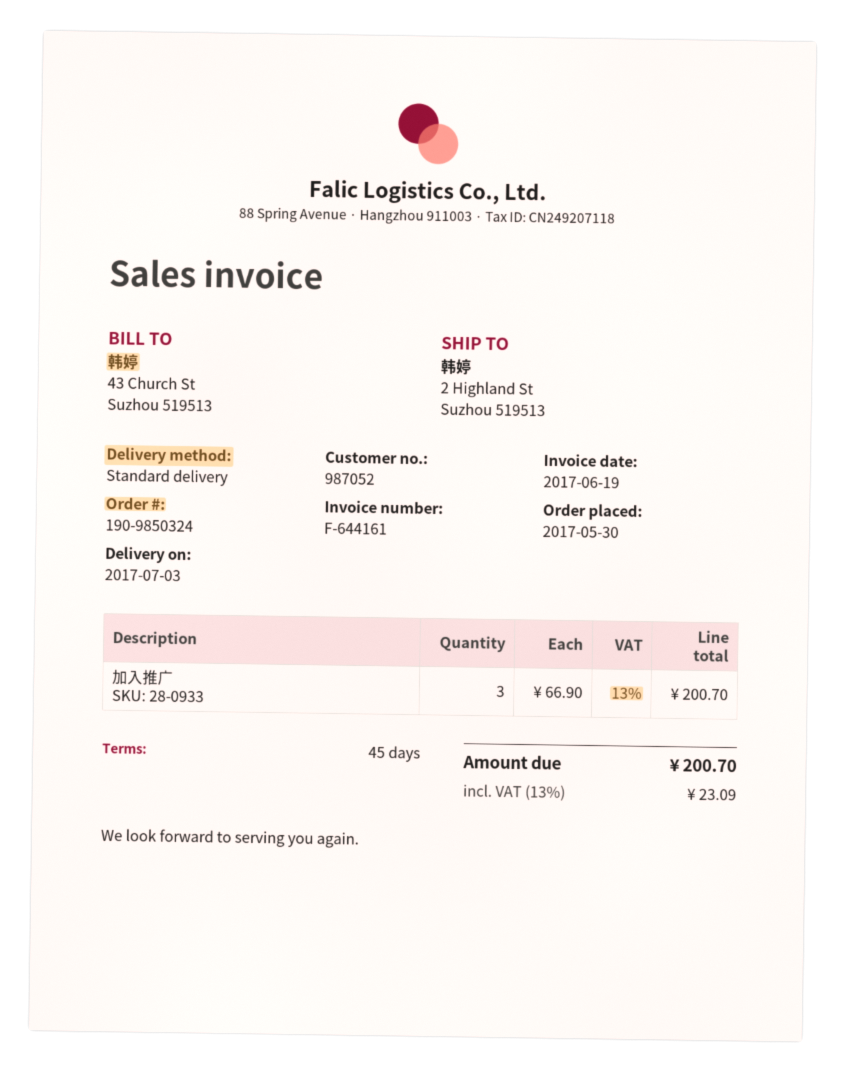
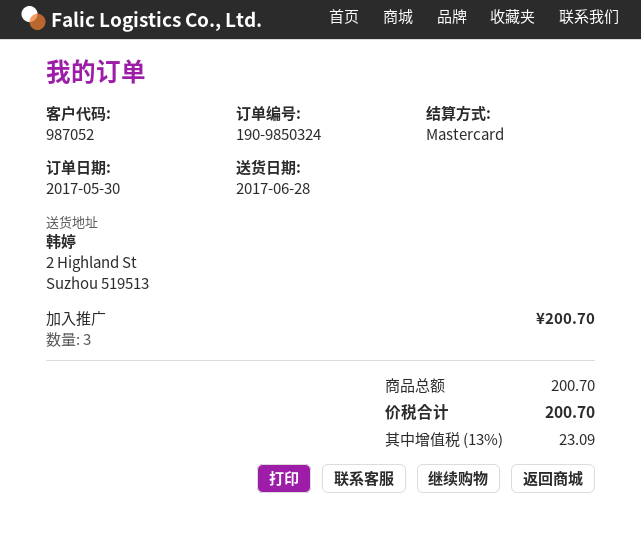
delivery date: 2017-07-03 -> 2017-06-28

